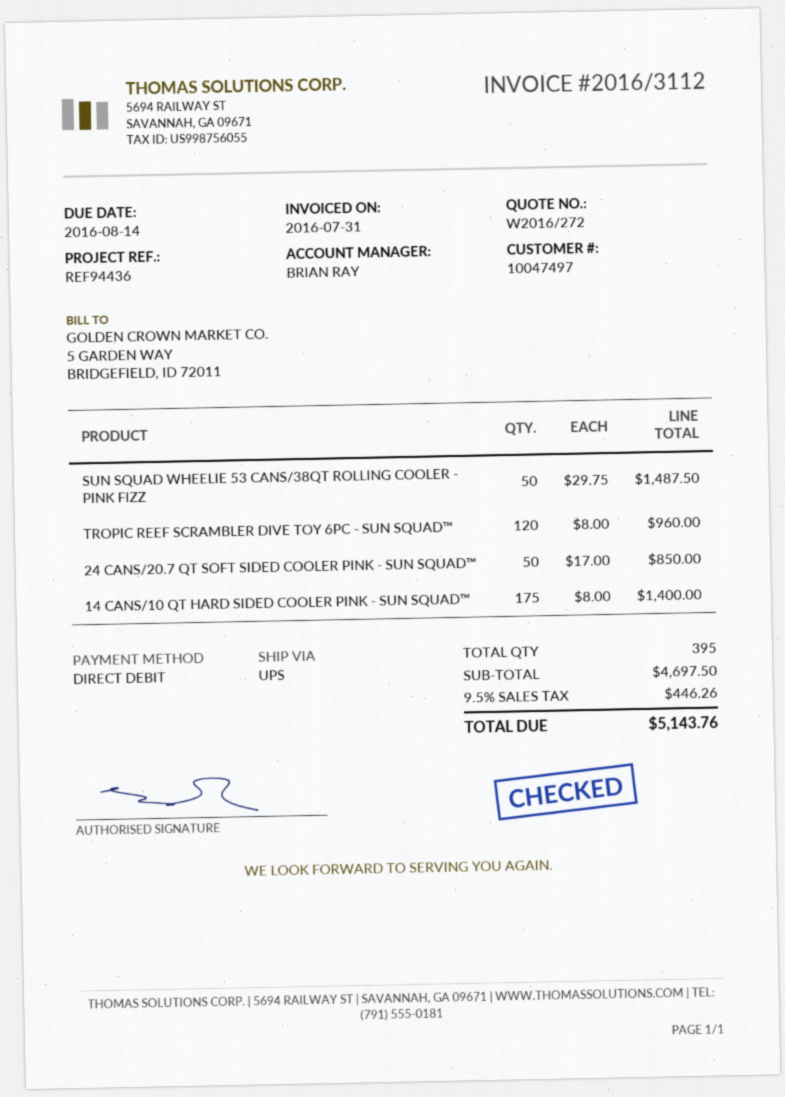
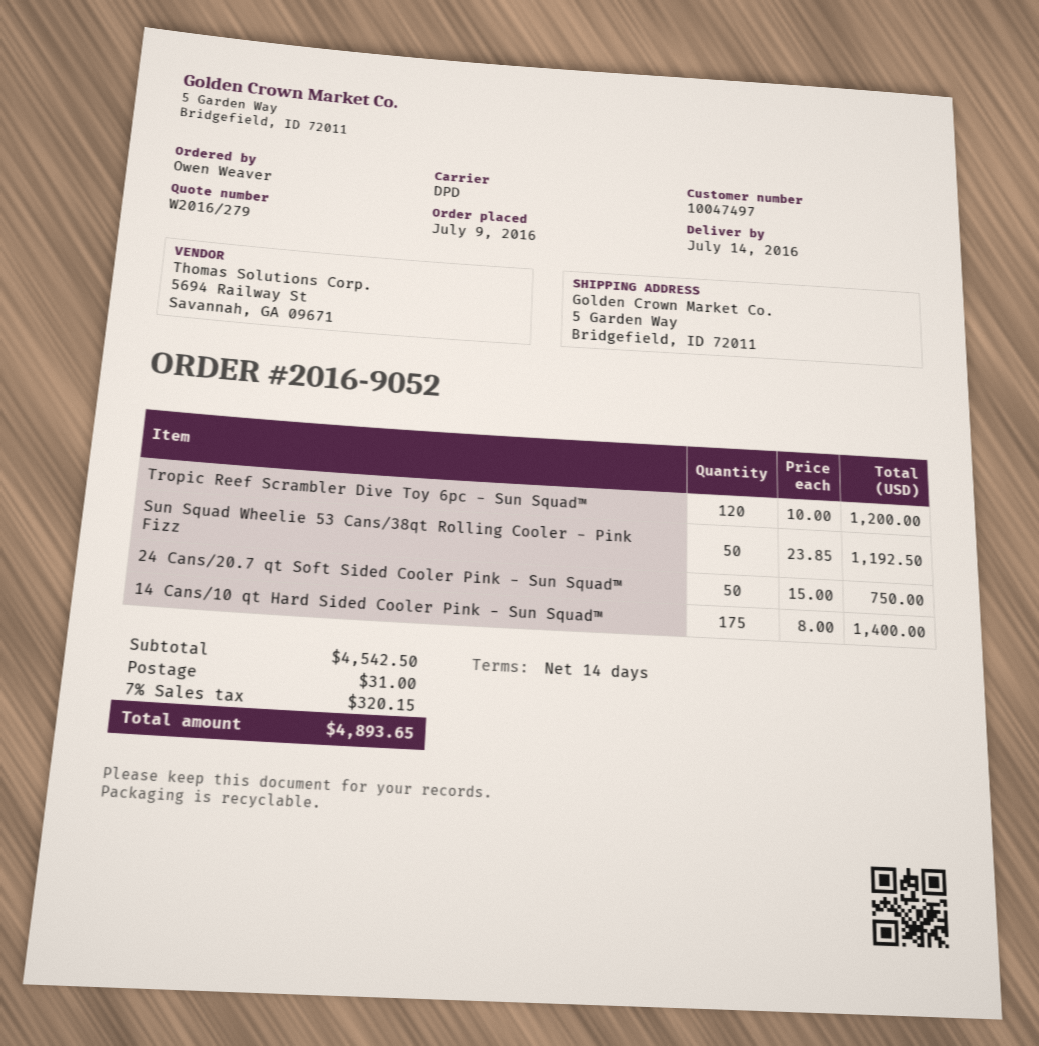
quote number: W2016/272 -> W2016/279
shipping method: UPS -> DPD
SUN SQUAD WHEELIE 53 CANS/38QT ROLLING COOLER - PINK FIZZ: 50 x 29.75 = 1487.50 -> 50 x 23.85 = 1192.50
TROPIC REEF SCRAMBLER DIVE TOY 6PC - SUN SQUAD™: 120 x 8.00 = 960.00 -> 120 x 10.00 = 1200.00
24 CANS/20.7 QT SOFT SIDED COOLER PINK - SUN SQUAD™: 50 x 17.00 = 850.00 -> 50 x 15.00 = 750.00
subtotal: 4697.50 -> 4542.50
shipping: none -> 31.00
tax: 9.5% = 446.26 -> 7% = 320.15
total: 5143.76 -> 4893.65

